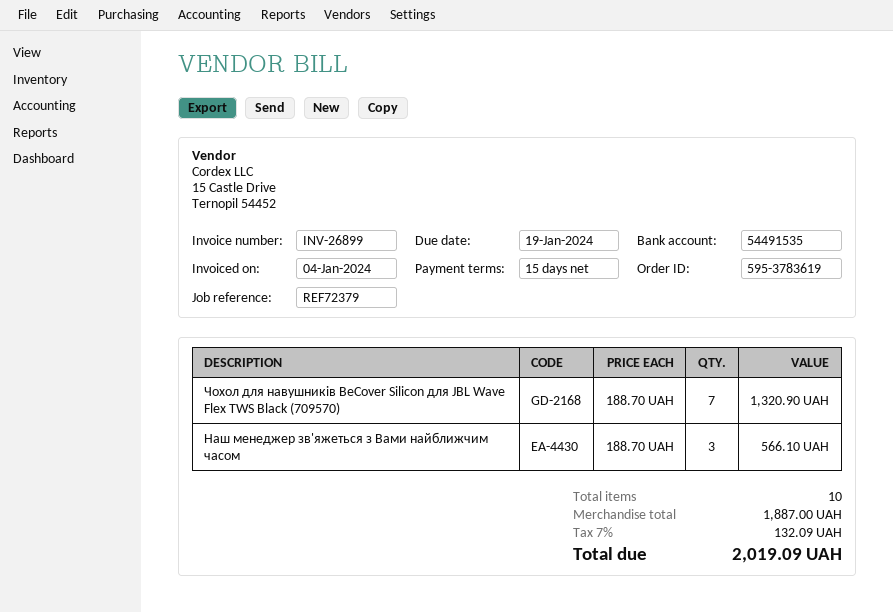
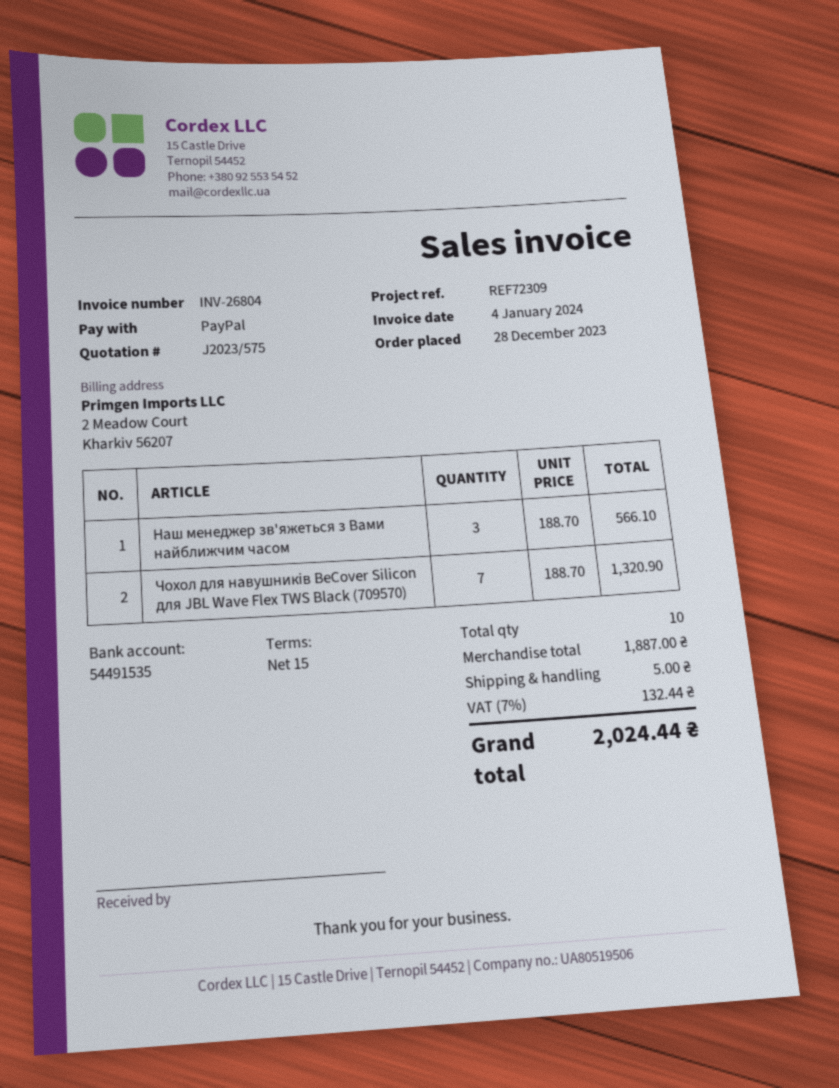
invoice number: INV-26899 -> INV-26804
reference: REF72379 -> REF72309
shipping: none -> 5.00
tax: 7% = 132.09 -> 7% = 132.44
total: 2019.09 -> 2024.44

